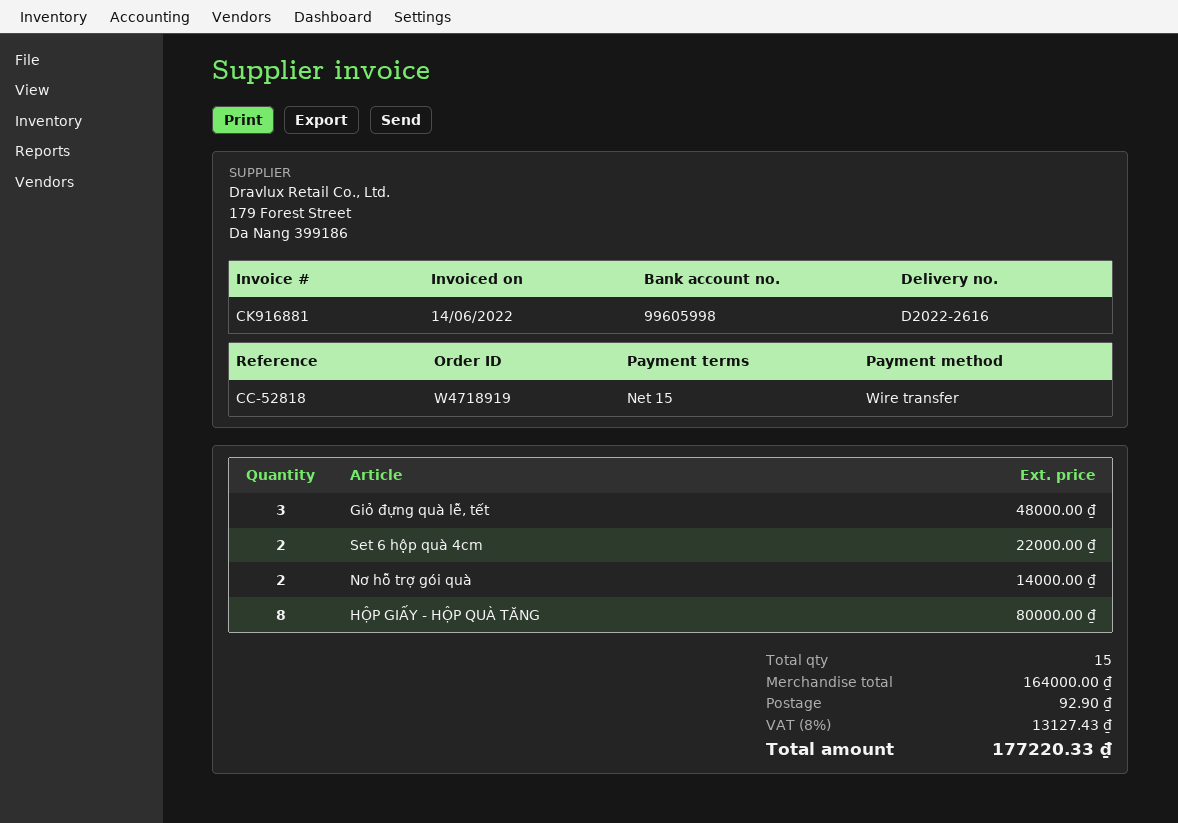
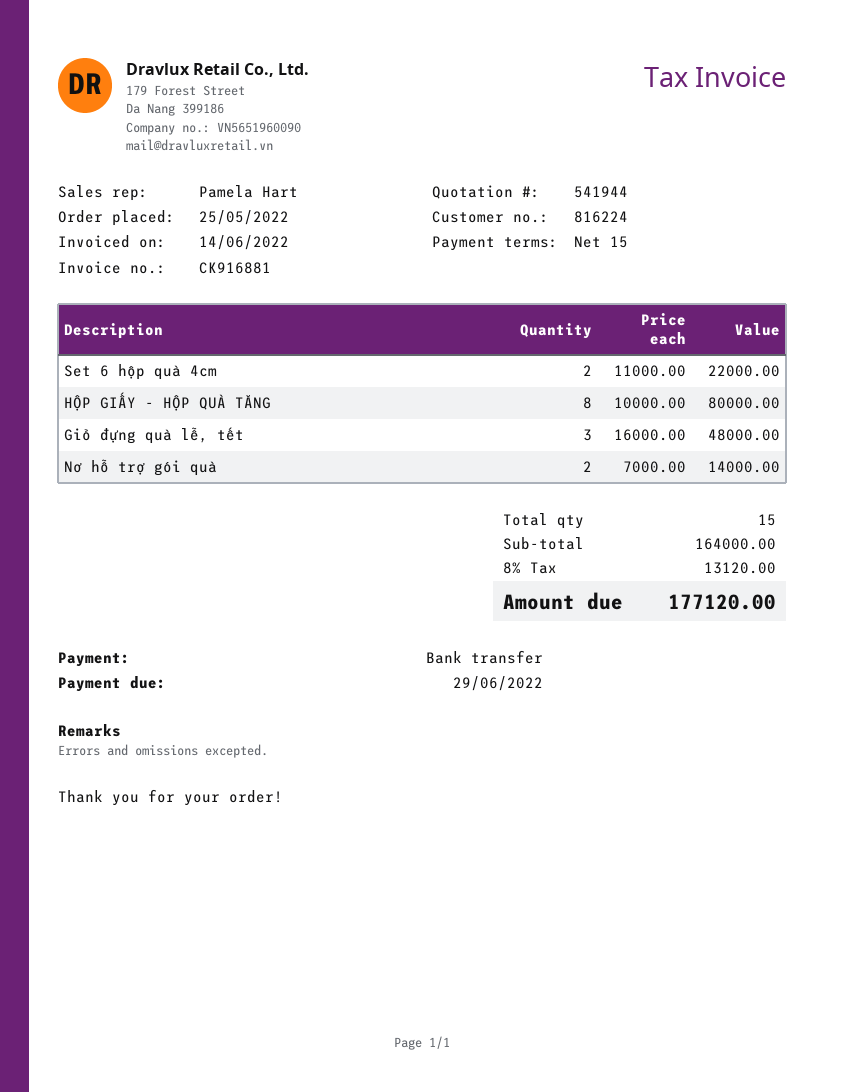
shipping: 92.90 -> none
tax: 8% = 13127.43 -> 8% = 13120.00
total: 177220.33 -> 177120.00

